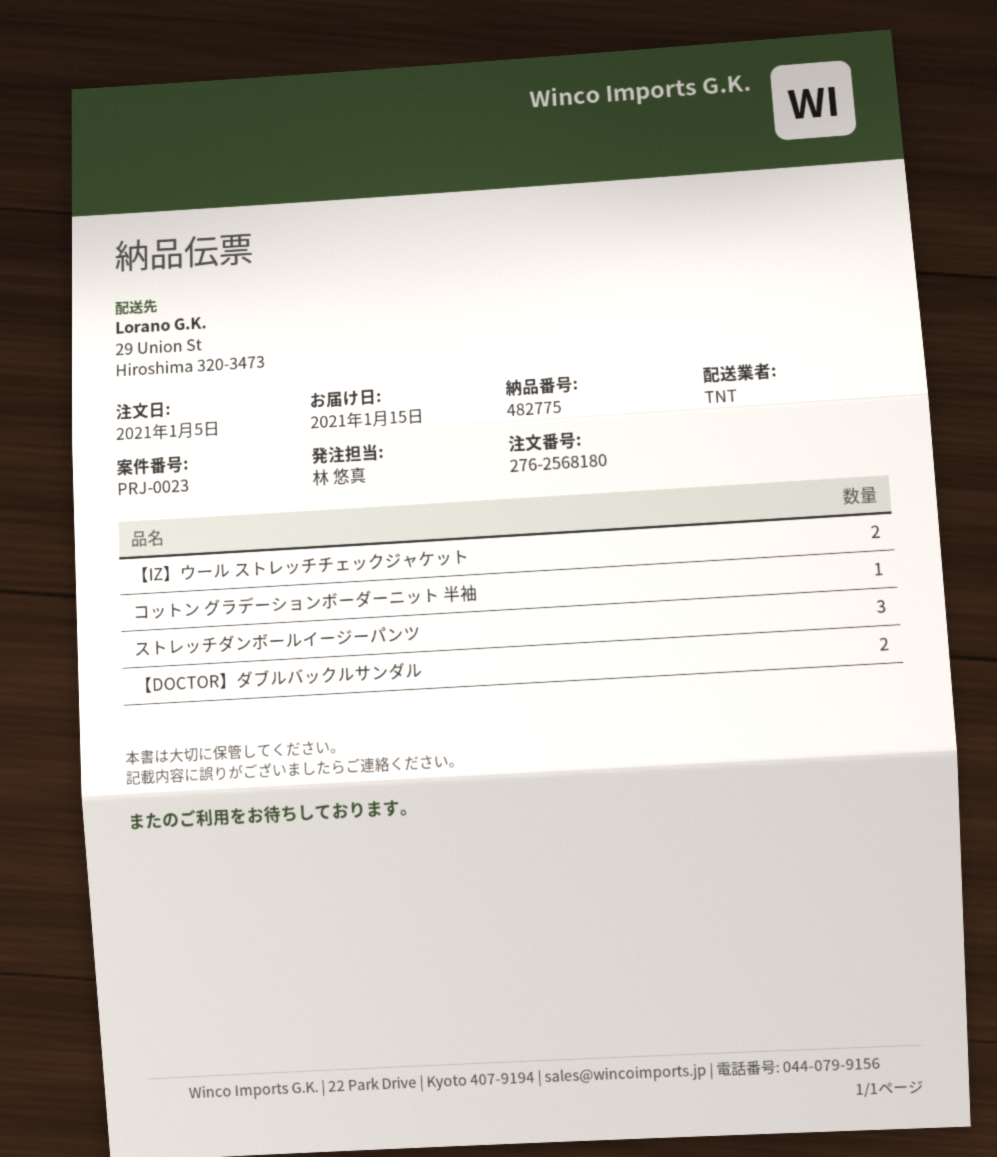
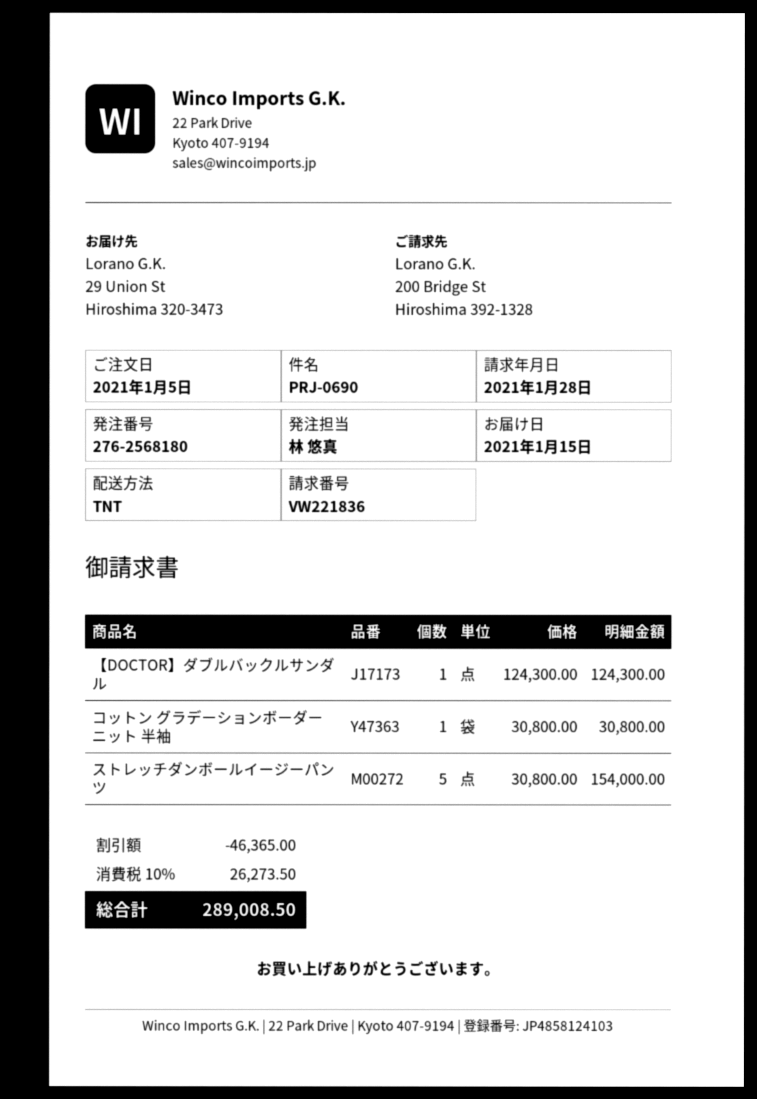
reference: PRJ-0023 -> PRJ-0690
【IZ】ウール ストレッチチェックジャケット: 2 -> none
ストレッチダンボールイージーパンツ: 3 -> 5
【DOCTOR】ダブルバックルサンダル: 2 -> 1

